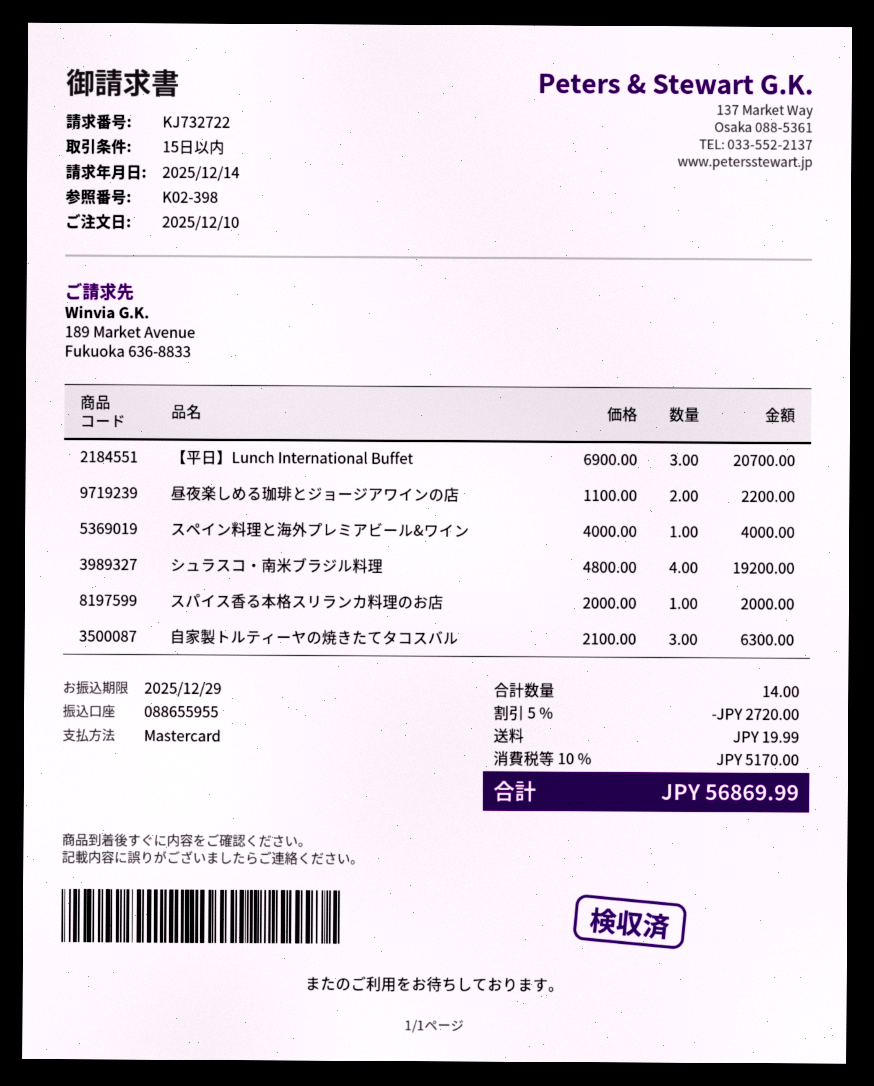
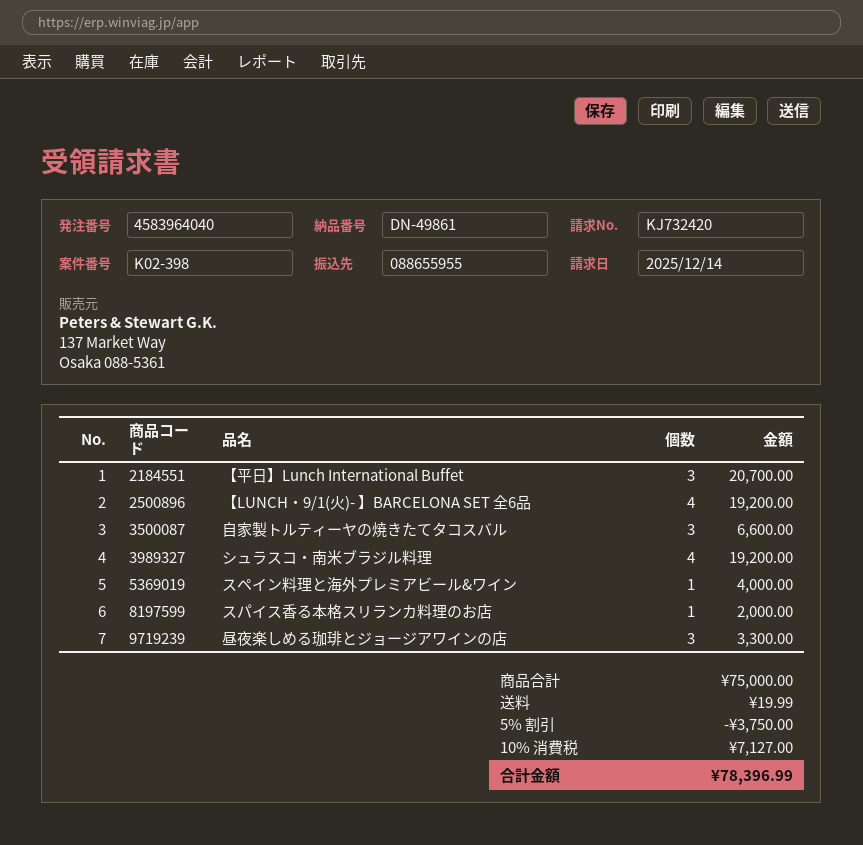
invoice number: KJ732722 -> KJ732420
昼夜楽しめる珈琲とジョージアワインの店: 2 for 2200.00 -> 3 for 3300.00
自家製トルティーヤの焼きたてタコスバル: 3 for 6300.00 -> 3 for 6600.00
【LUNCH・9/1(火)- 】BARCELONA SET 全6品: none -> 4 for 19200.00
discount: 5% = 2720.00 -> 5% = 3750.00
tax: 10% = 5170.00 -> 10% = 7127.00
total: 56869.99 -> 78396.99

